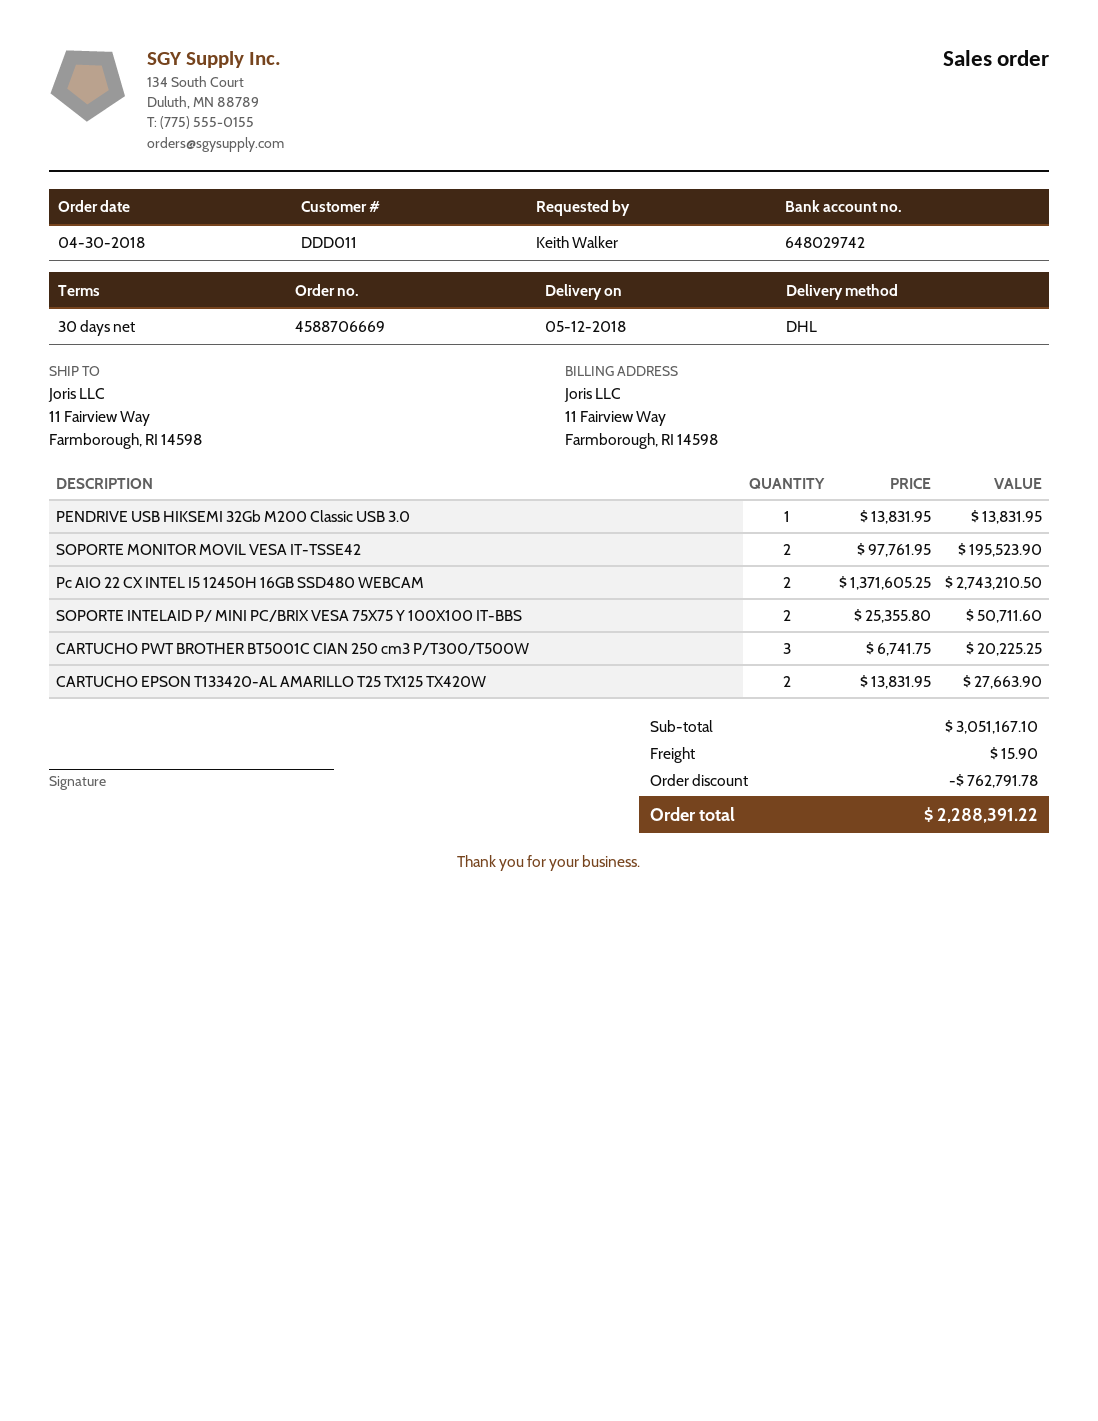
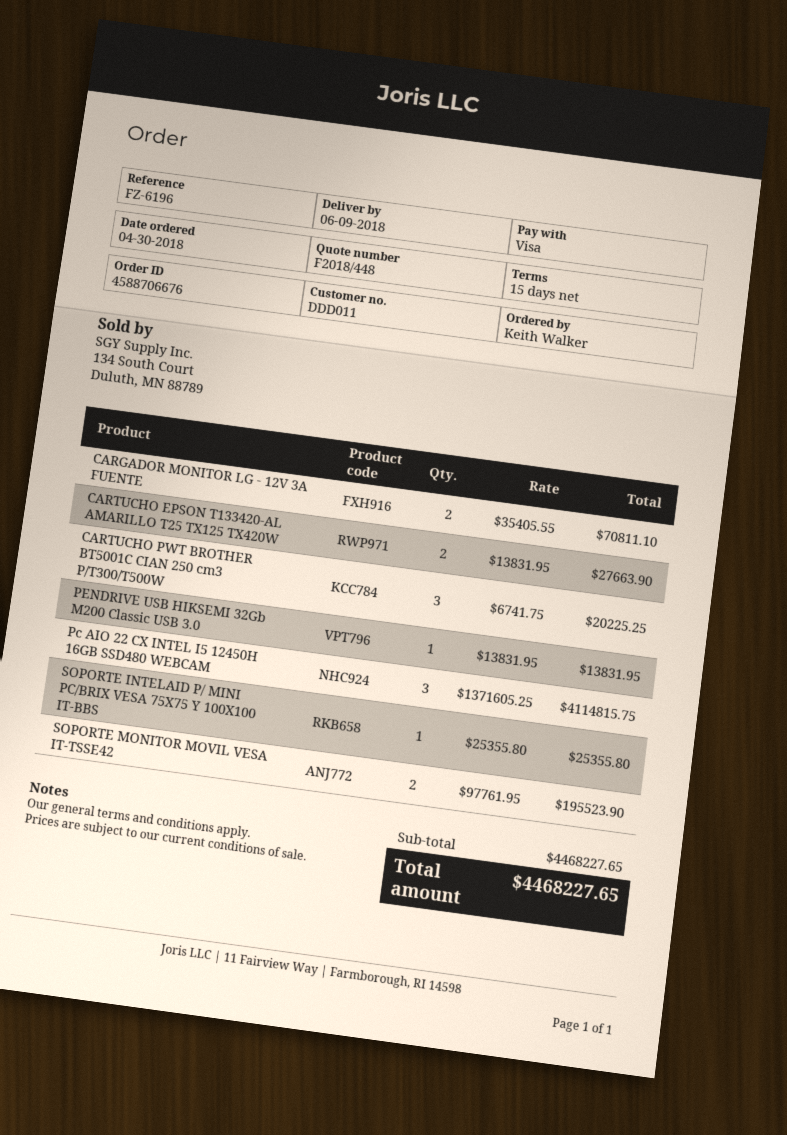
order number: 4588706669 -> 4588706676
delivery date: 2018-05-12 -> 2018-06-09
payment terms: 30 days -> 15 days
Pc AIO 22 CX INTEL I5 12450H 16GB SSD480 WEBCAM: 2 x 1371605.25 = 2743210.50 -> 3 x 1371605.25 = 4114815.75
SOPORTE INTELAID P/ MINI PC/BRIX VESA 75X75 Y 100X100 IT-BBS: 2 x 25355.80 = 50711.60 -> 1 x 25355.80 = 25355.80
CARGADOR MONITOR LG - 12V 3A FUENTE: none -> 2 x 35405.55 = 70811.10
subtotal: 3051167.10 -> 4468227.65
discount: 762791.78 -> none
shipping: 15.90 -> none
total: 2288391.22 -> 4468227.65

